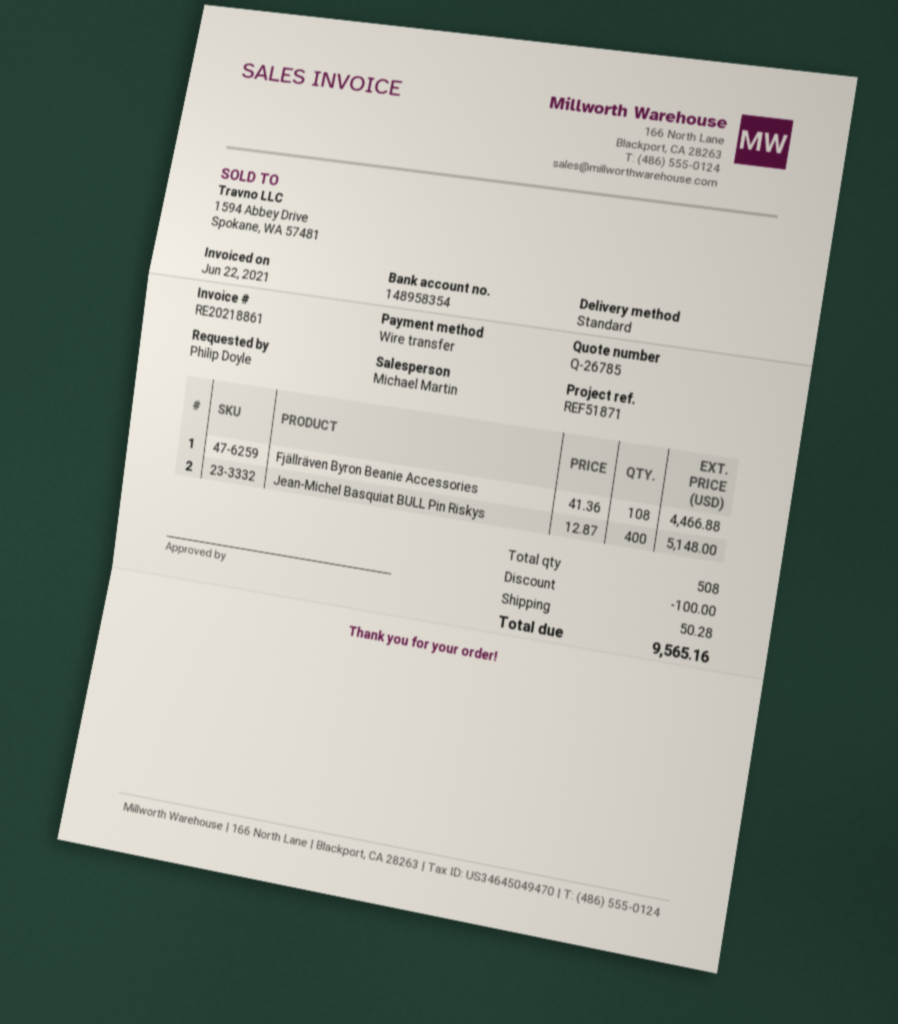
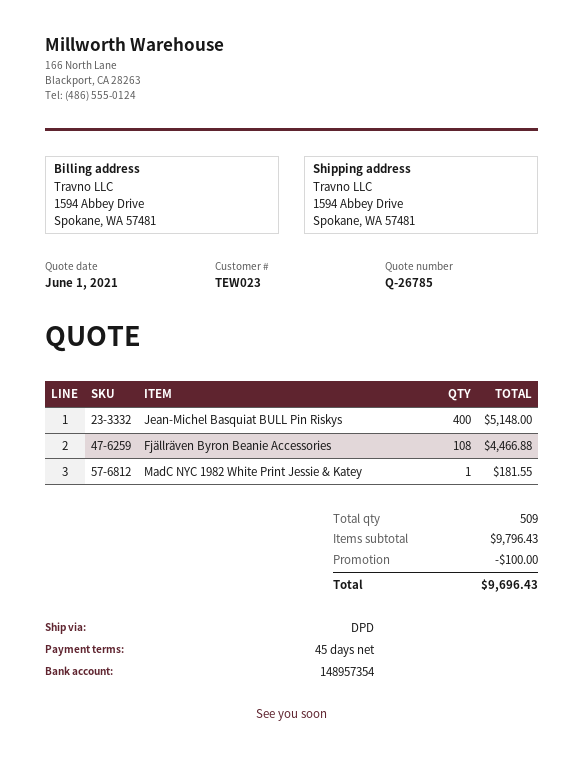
bank account: 148958354 -> 148957354
shipping method: standard -> DPD
MadC NYC 1982 White Print Jessie & Katey: none -> 1 for 181.55
total quantity: 508 -> 509
shipping: 50.28 -> none
total: 9565.16 -> 9696.43

